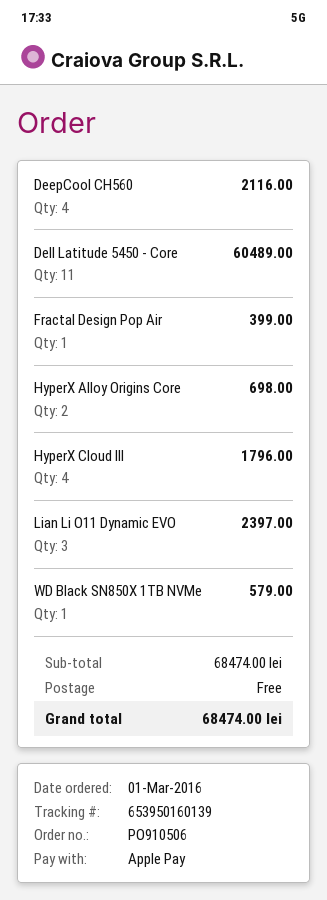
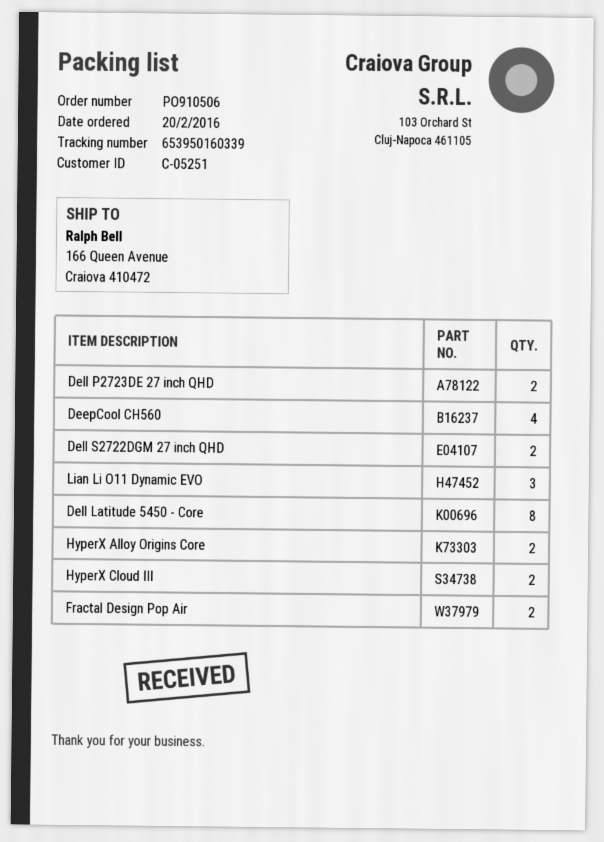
order date: 2016-03-01 -> 2016-02-20
tracking number: 653950160139 -> 653950160339
Dell Latitude 5450 - Core: 11 -> 8
Fractal Design Pop Air: 1 -> 2
HyperX Cloud III: 4 -> 2
WD Black SN850X 1TB NVMe: 1 -> none
Dell P2723DE 27 inch QHD: none -> 2
Dell S2722DGM 27 inch QHD: none -> 2

